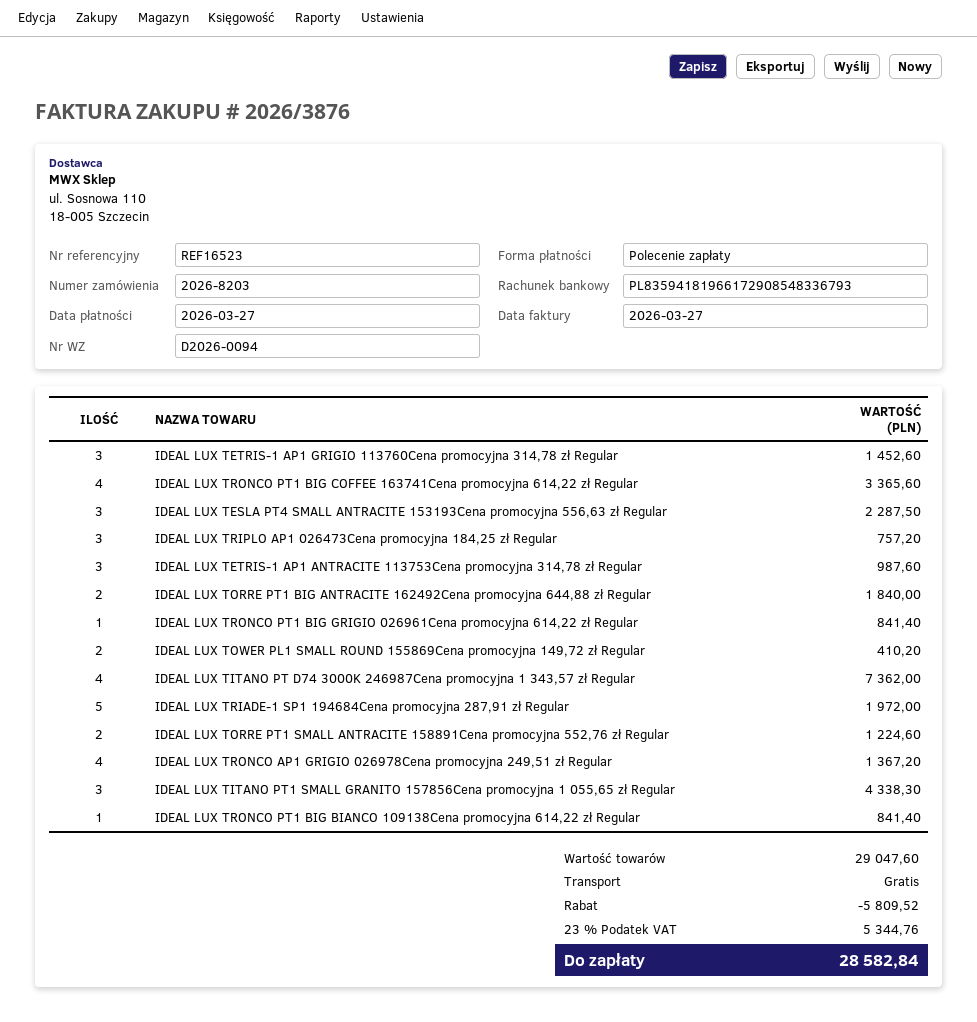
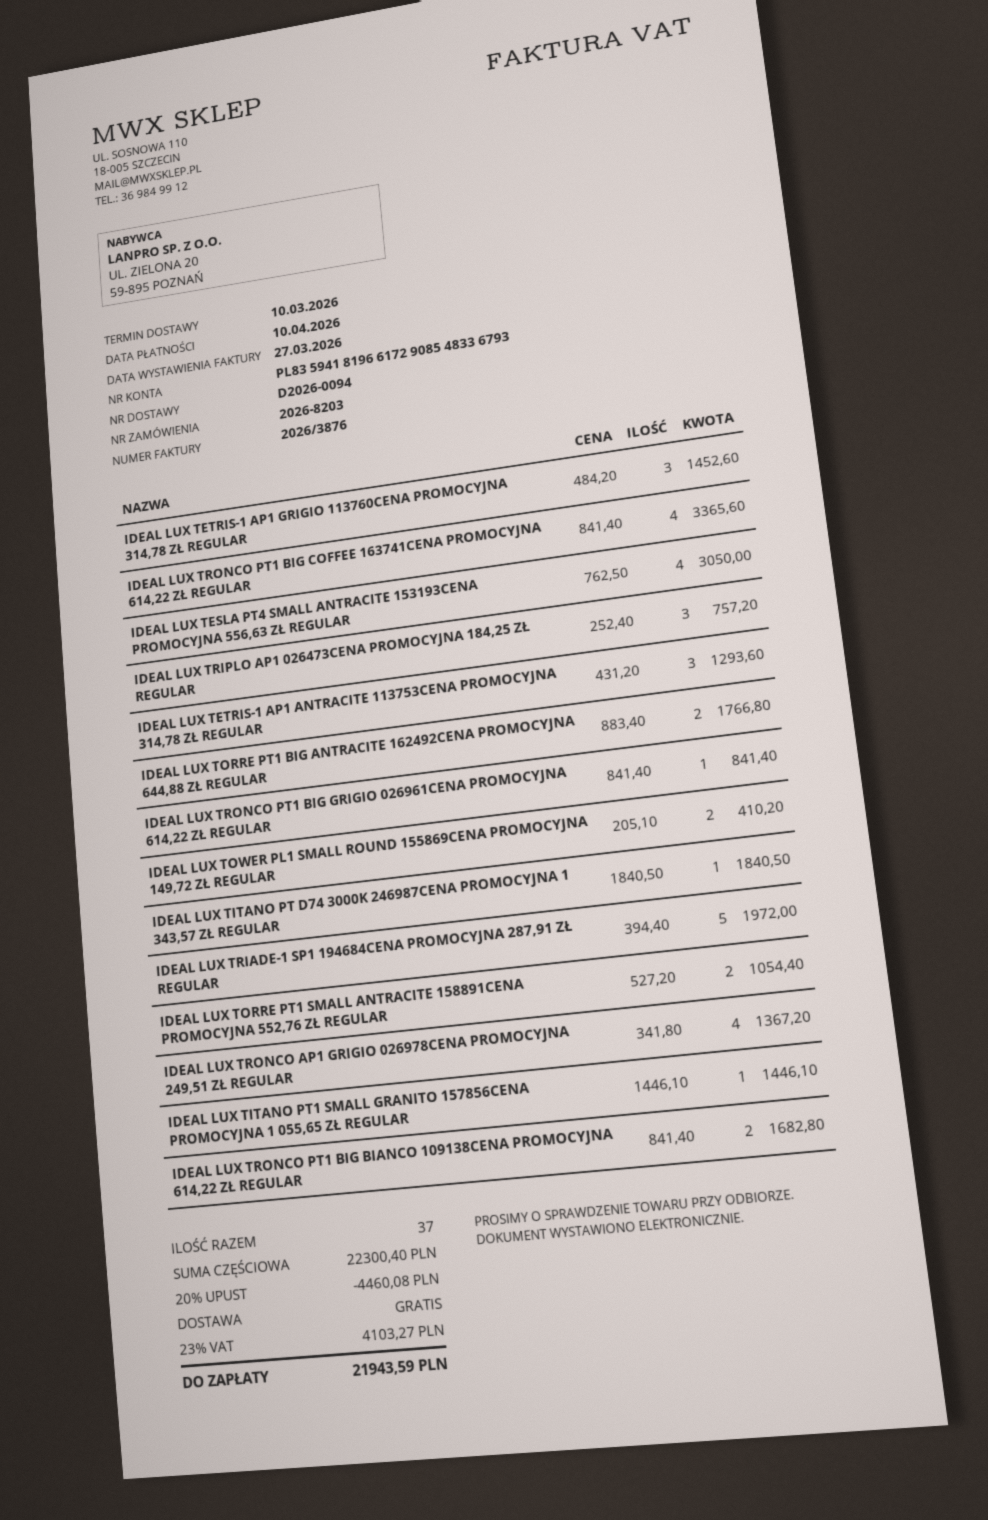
due date: 2026-03-27 -> 2026-04-10
IDEAL LUX TESLA PT4 SMALL ANTRACITE 153193Cena promocyjna 556,63 zł Regular: 3 for 2287.50 -> 4 for 3050.00
IDEAL LUX TETRIS-1 AP1 ANTRACITE 113753Cena promocyjna 314,78 zł Regular: 3 for 987.60 -> 3 for 1293.60
IDEAL LUX TORRE PT1 BIG ANTRACITE 162492Cena promocyjna 644,88 zł Regular: 2 for 1840.00 -> 2 for 1766.80
IDEAL LUX TITANO PT D74 3000K 246987Cena promocyjna 1 343,57 zł Regular: 4 for 7362.00 -> 1 for 1840.50
IDEAL LUX TORRE PT1 SMALL ANTRACITE 158891Cena promocyjna 552,76 zł Regular: 2 for 1224.60 -> 2 for 1054.40
IDEAL LUX TITANO PT1 SMALL GRANITO 157856Cena promocyjna 1 055,65 zł Regular: 3 for 4338.30 -> 1 for 1446.10
IDEAL LUX TRONCO PT1 BIG BIANCO 109138Cena promocyjna 614,22 zł Regular: 1 for 841.40 -> 2 for 1682.80
subtotal: 29047.60 -> 22300.40
discount: 5809.52 -> 4460.08
tax: 23% = 5344.76 -> 23% = 4103.27
total: 28582.84 -> 21943.59

